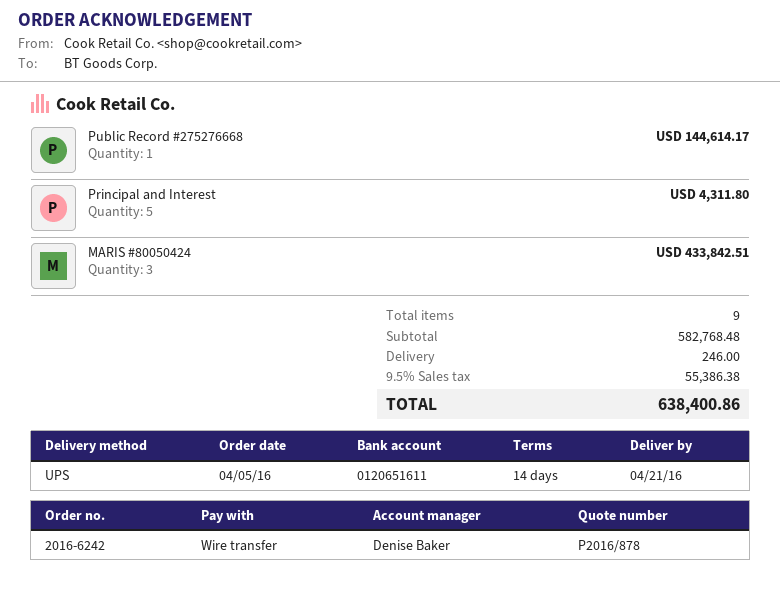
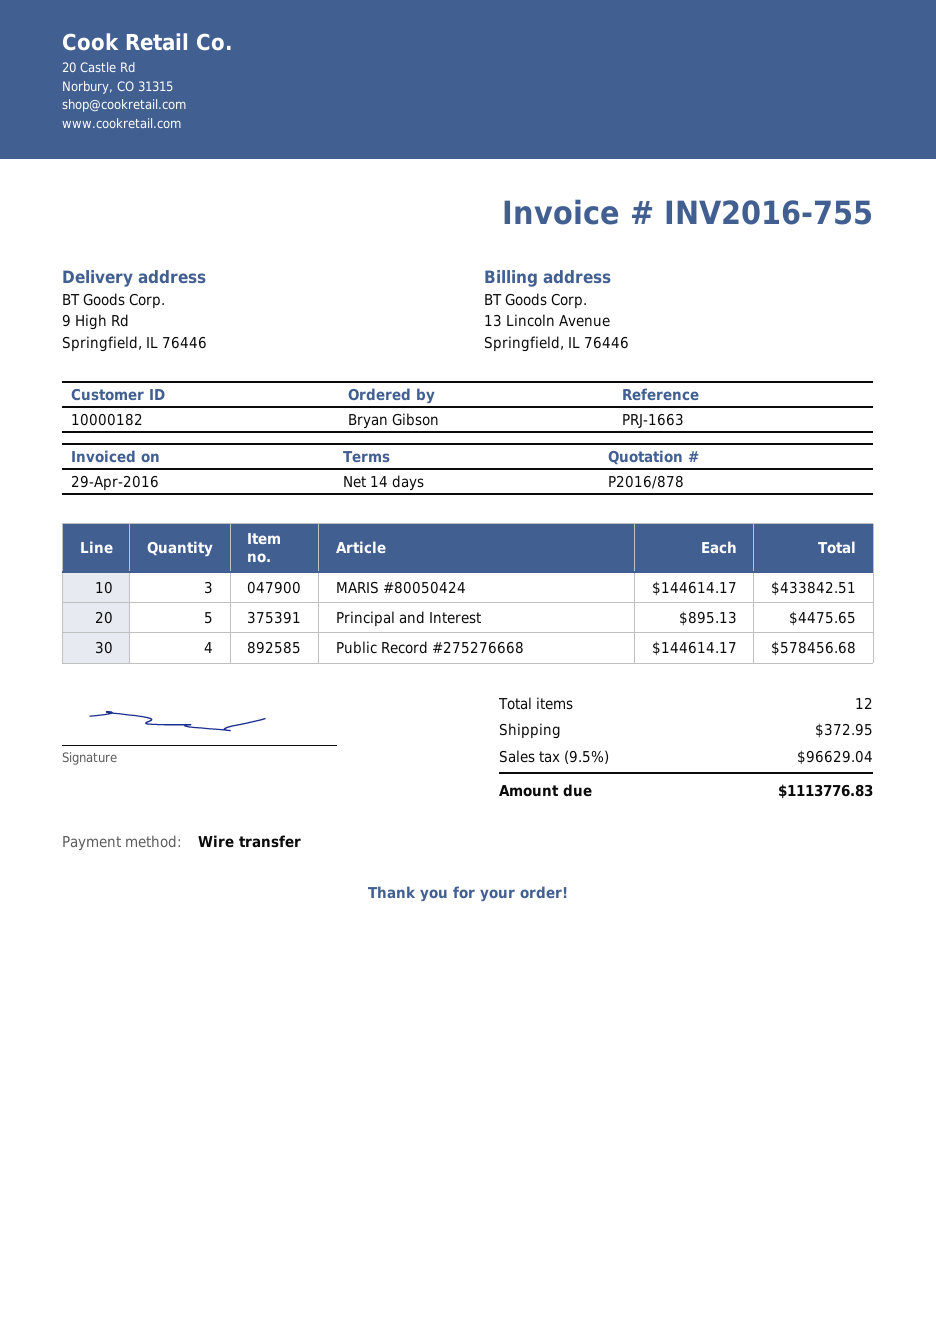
Public Record #275276668: 1 for 144614.17 -> 4 for 578456.68
Principal and Interest: 5 for 4311.80 -> 5 for 4475.65
total quantity: 9 -> 12
shipping: 246.00 -> 372.95
tax: 9.5% = 55386.38 -> 9.5% = 96629.04
total: 638400.86 -> 1113776.83

